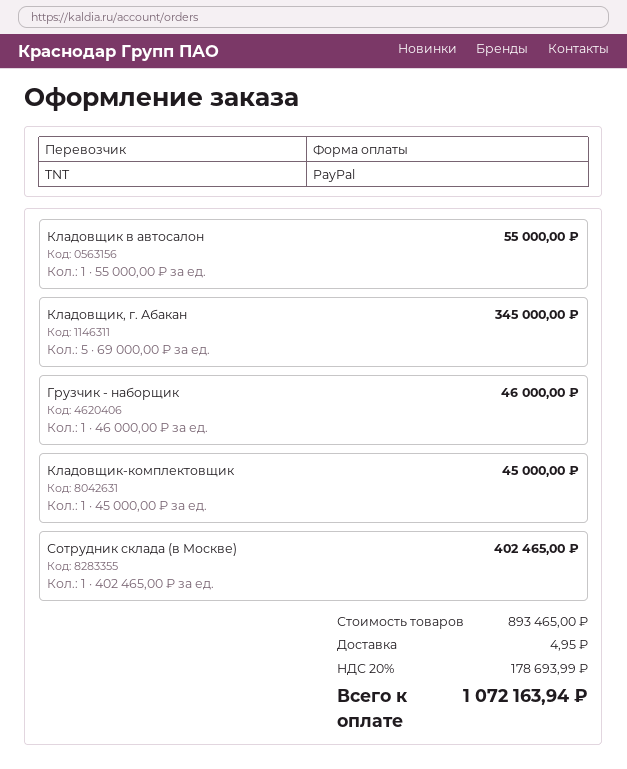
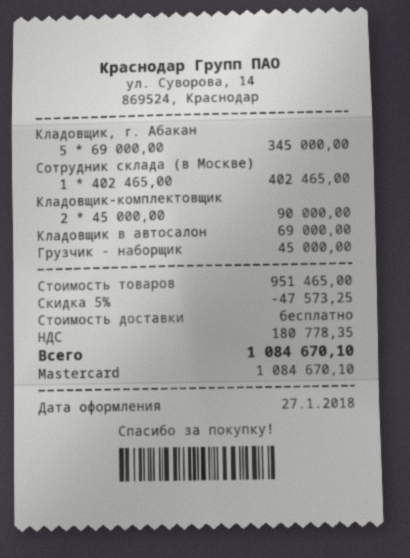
payment method: PayPal -> Mastercard
Кладовщик в автосалон: 1 x 55000.00 = 55000.00 -> 1 x 69000.00 = 69000.00
Грузчик - наборщик: 1 x 46000.00 = 46000.00 -> 1 x 45000.00 = 45000.00
Кладовщик-комплектовщик: 1 x 45000.00 = 45000.00 -> 2 x 45000.00 = 90000.00
subtotal: 893465.00 -> 951465.00
discount: none -> 5% = 47573.25
shipping: 4.95 -> 0.00
tax: 178693.99 -> 180778.35
total: 1072163.94 -> 1084670.10

